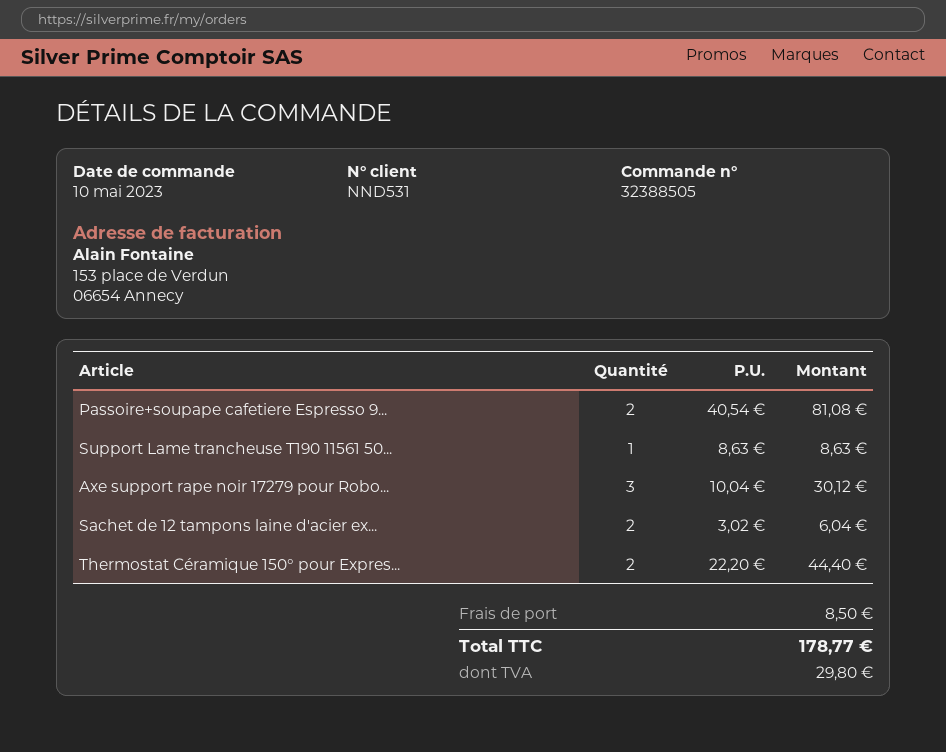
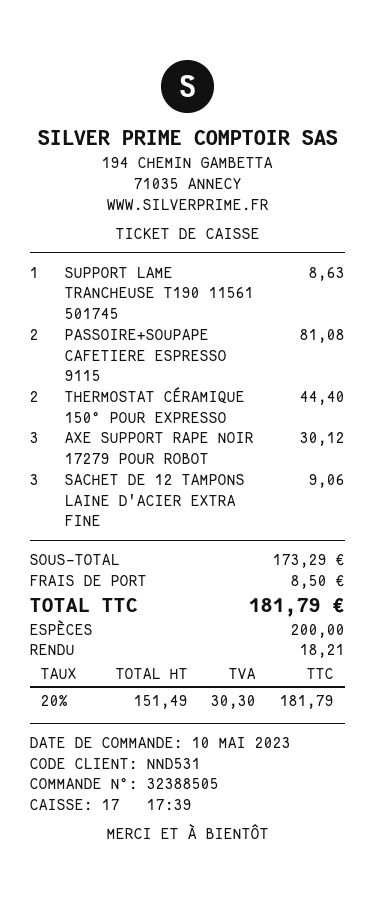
Sachet de 12 tampons laine d'acier ex...: 2 for 6.04 -> 3 for 9.06
tax: 29.80 -> 30.30
total: 178.77 -> 181.79

